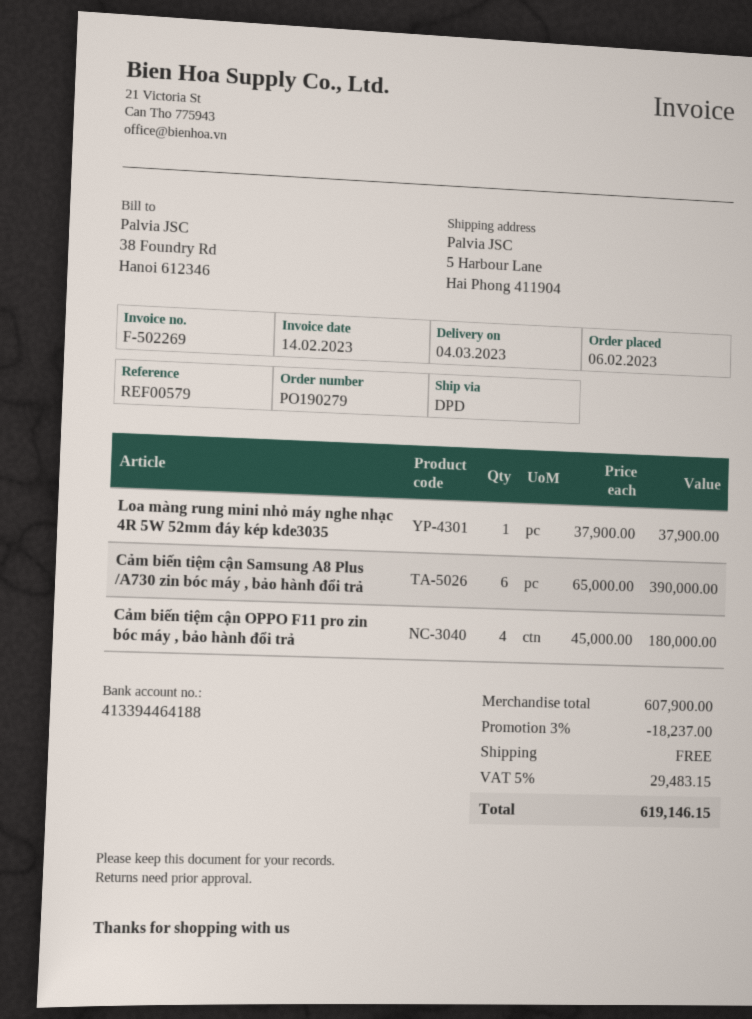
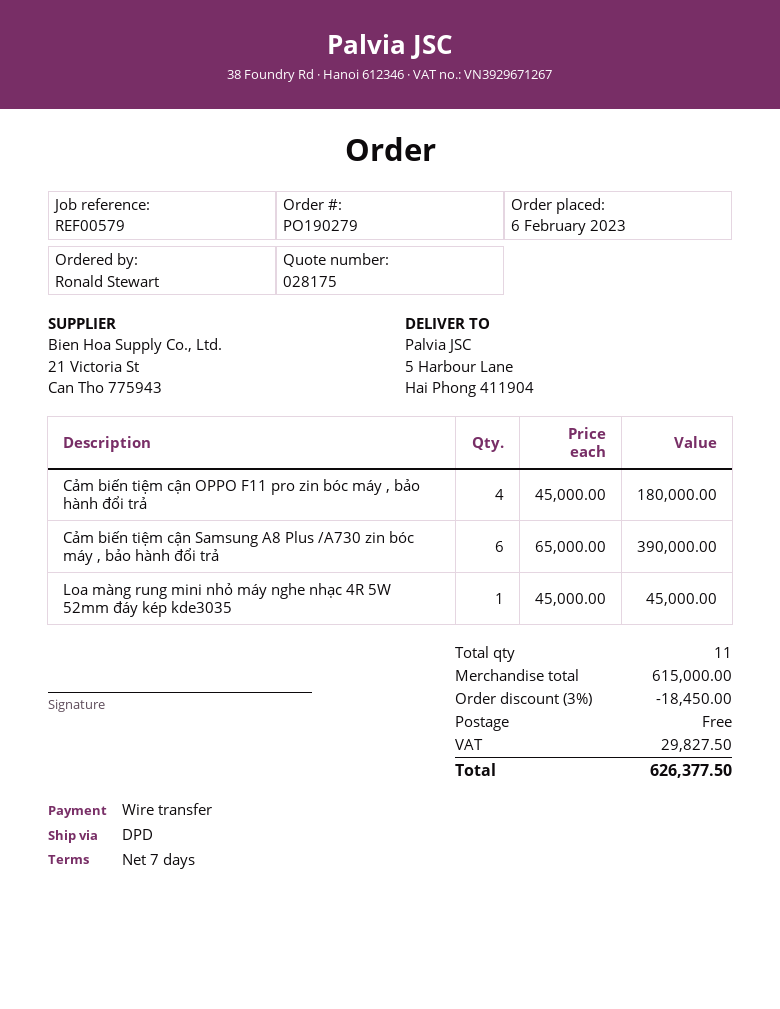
Loa màng rung mini nhỏ máy nghe nhạc 4R 5W 52mm đáy kép kde3035: 1 x 37900.00 = 37900.00 -> 1 x 45000.00 = 45000.00
subtotal: 607900.00 -> 615000.00
discount: 3% = 18237.00 -> 3% = 18450.00
tax: 29483.15 -> 29827.50
total: 619146.15 -> 626377.50

